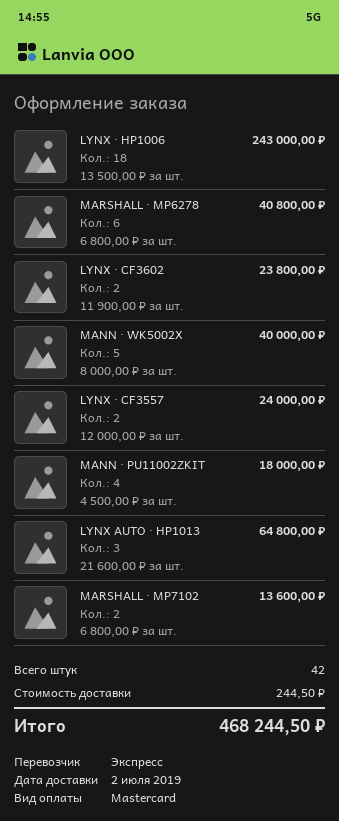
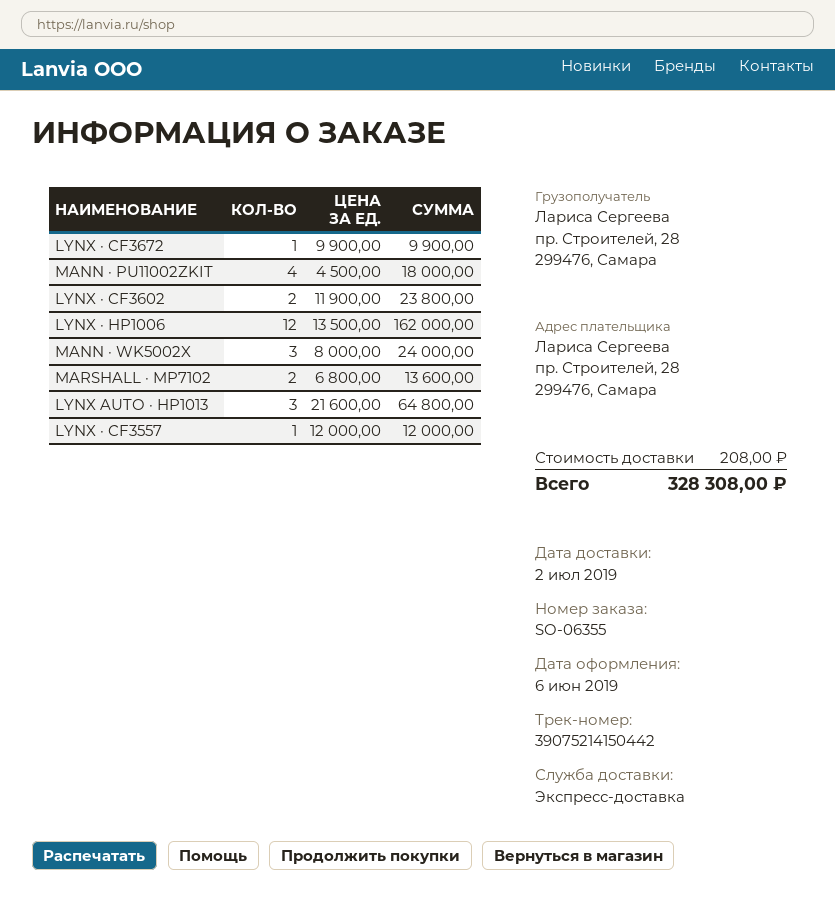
LYNX · HP1006: 18 x 13500.00 = 243000.00 -> 12 x 13500.00 = 162000.00
MARSHALL · MP6278: 6 x 6800.00 = 40800.00 -> none
MANN · WK5002X: 5 x 8000.00 = 40000.00 -> 3 x 8000.00 = 24000.00
LYNX · CF3557: 2 x 12000.00 = 24000.00 -> 1 x 12000.00 = 12000.00
LYNX · CF3672: none -> 1 x 9900.00 = 9900.00
shipping: 244.50 -> 208.00
total: 468244.50 -> 328308.00

